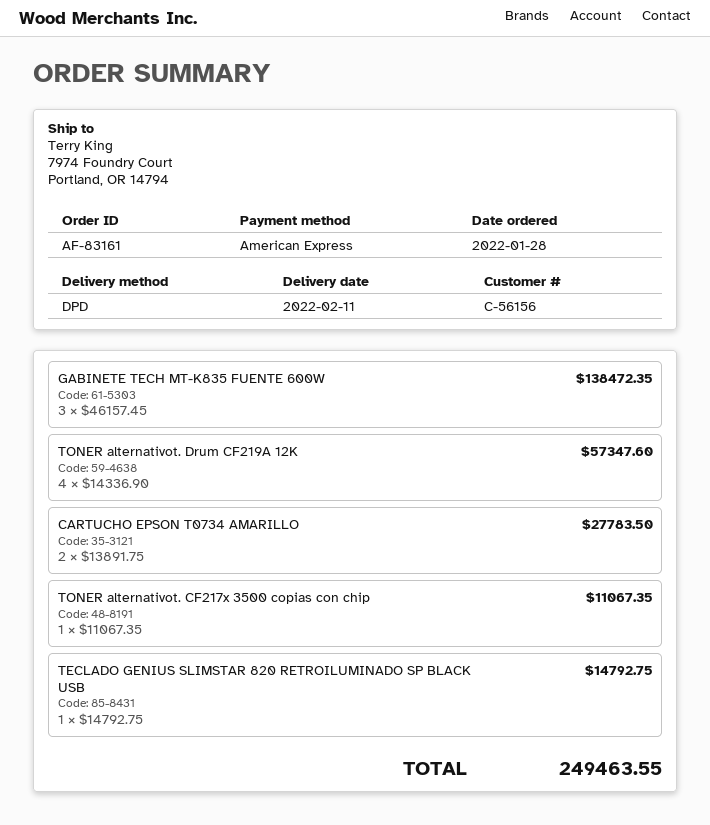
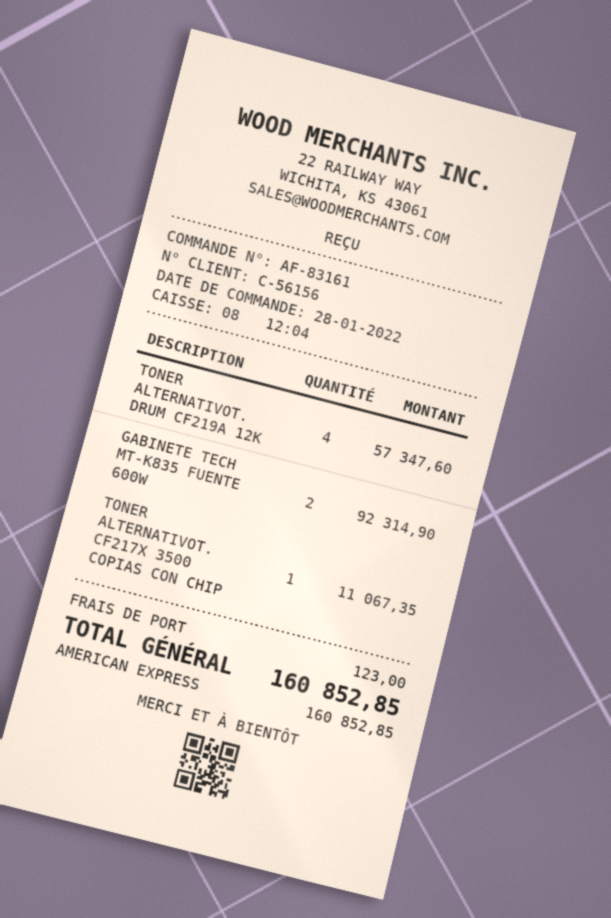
GABINETE TECH MT-K835 FUENTE 600W: 3 for 138472.35 -> 2 for 92314.90
CARTUCHO EPSON T0734 AMARILLO: 2 for 27783.50 -> none
TECLADO GENIUS SLIMSTAR 820 RETROILUMINADO SP BLACK USB: 1 for 14792.75 -> none
shipping: none -> 123.00
total: 249463.55 -> 160852.85

